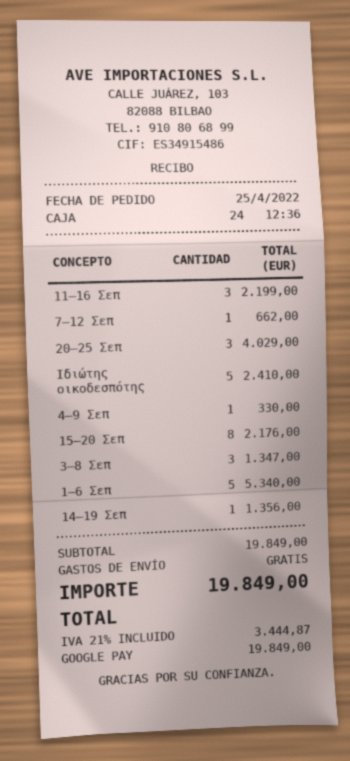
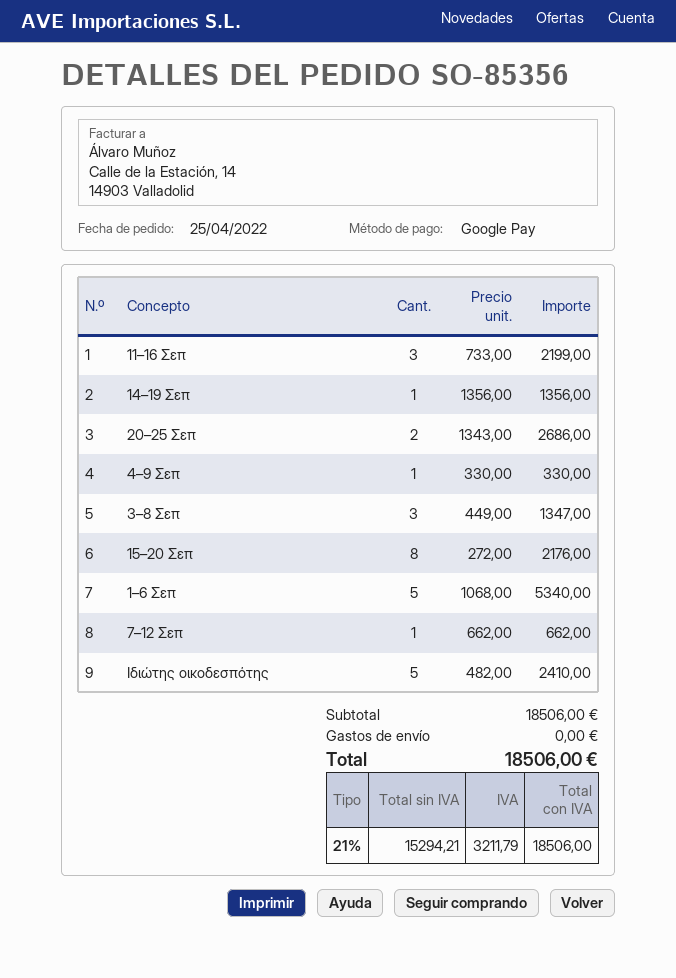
20–25 Σεπ: 3 for 4029.00 -> 2 for 2686.00
subtotal: 19849.00 -> 18506.00
tax: 21% = 3444.87 -> 21% = 3211.79
total: 19849.00 -> 18506.00

